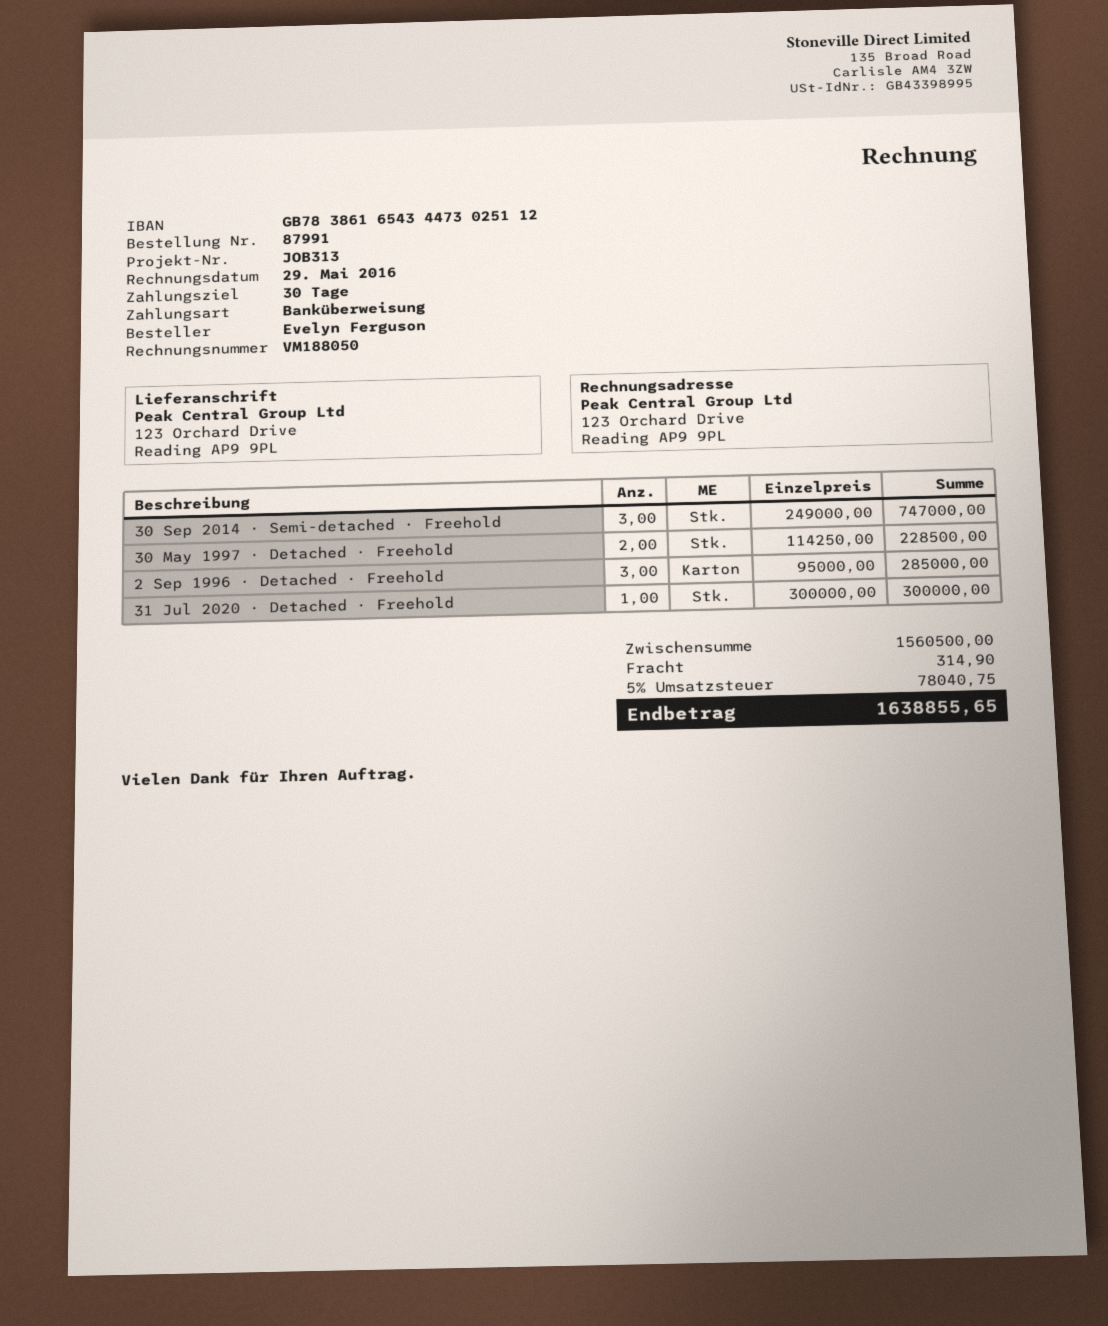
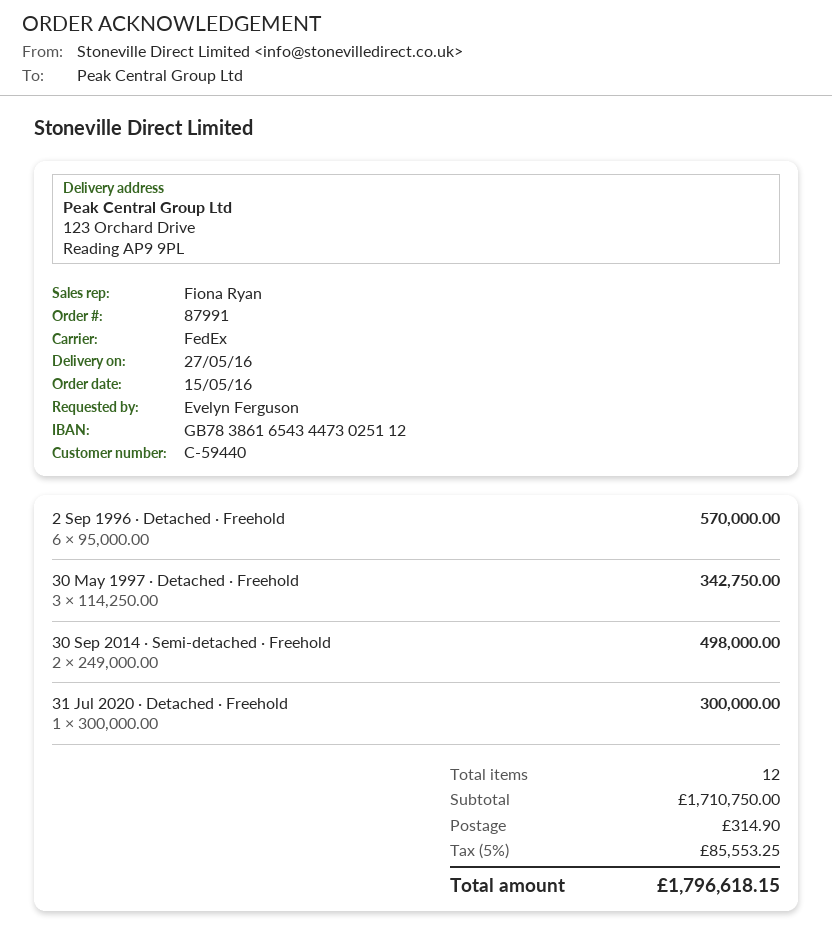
30 Sep 2014 · Semi-detached · Freehold: 3 x 249000.00 = 747000.00 -> 2 x 249000.00 = 498000.00
30 May 1997 · Detached · Freehold: 2 x 114250.00 = 228500.00 -> 3 x 114250.00 = 342750.00
2 Sep 1996 · Detached · Freehold: 3 x 95000.00 = 285000.00 -> 6 x 95000.00 = 570000.00
subtotal: 1560500.00 -> 1710750.00
tax: 5% = 78040.75 -> 5% = 85553.25
total: 1638855.65 -> 1796618.15

